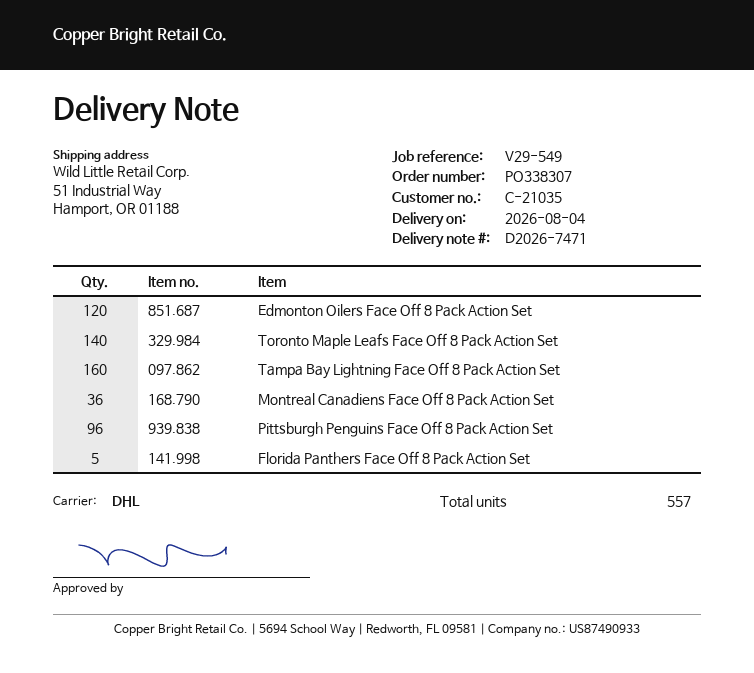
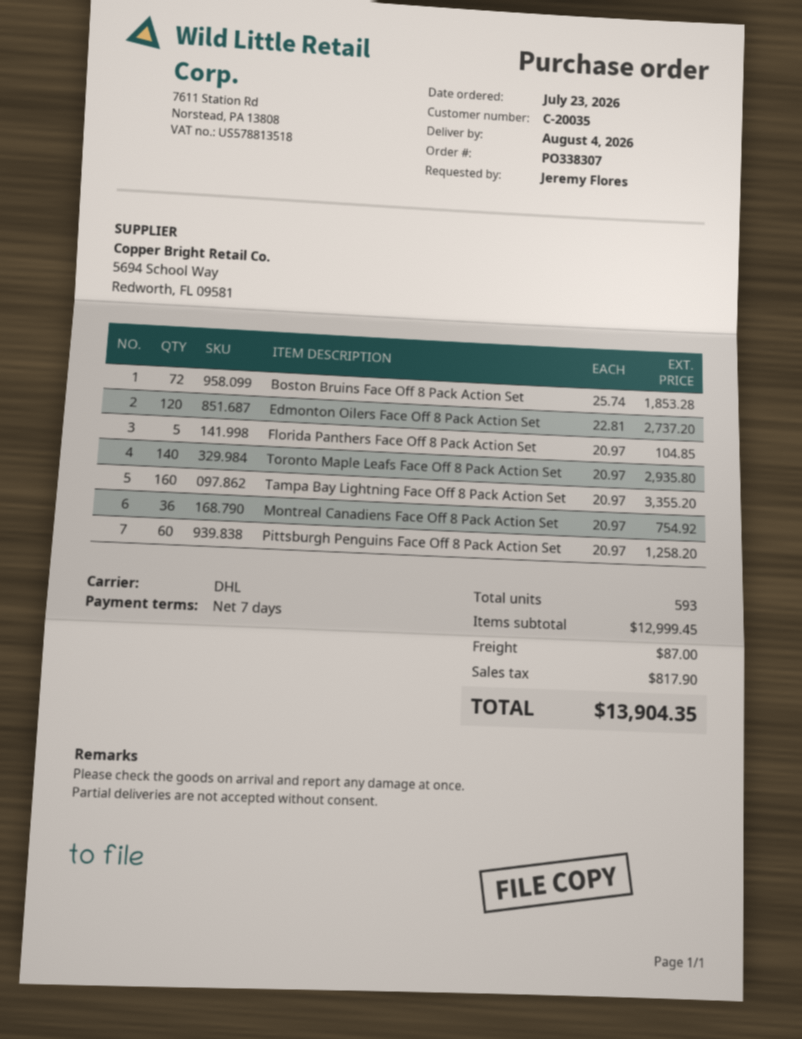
customer number: C-21035 -> C-20035
Pittsburgh Penguins Face Off 8 Pack Action Set: 96 -> 60
Boston Bruins Face Off 8 Pack Action Set: none -> 72
total quantity: 557 -> 593

